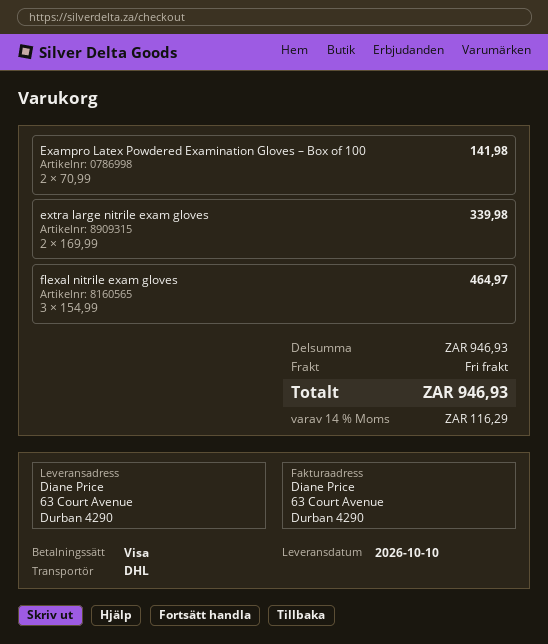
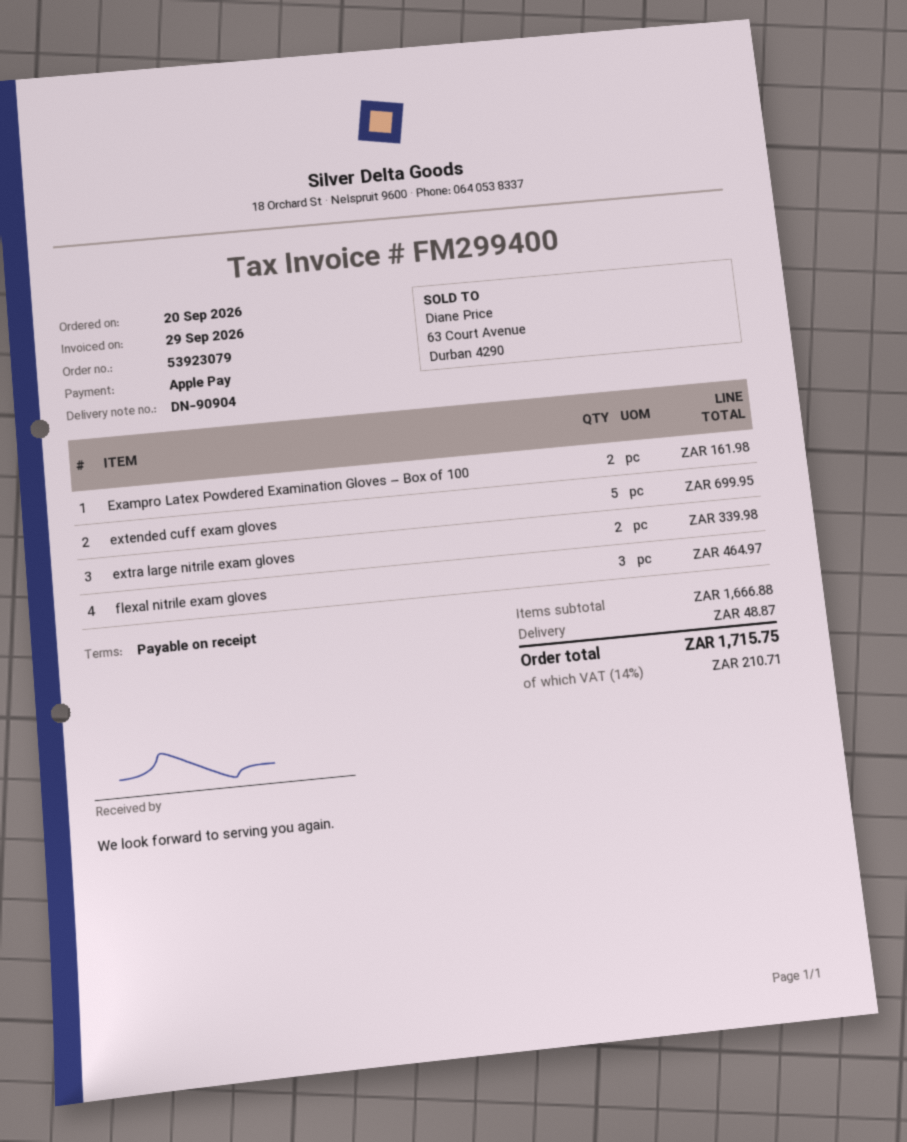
payment method: Visa -> Apple Pay
Exampro Latex Powdered Examination Gloves – Box of 100: 2 for 141.98 -> 2 for 161.98
extended cuff exam gloves: none -> 5 for 699.95
subtotal: 946.93 -> 1666.88
shipping: 0.00 -> 48.87
tax: 14% = 116.29 -> 14% = 210.71
total: 946.93 -> 1715.75

